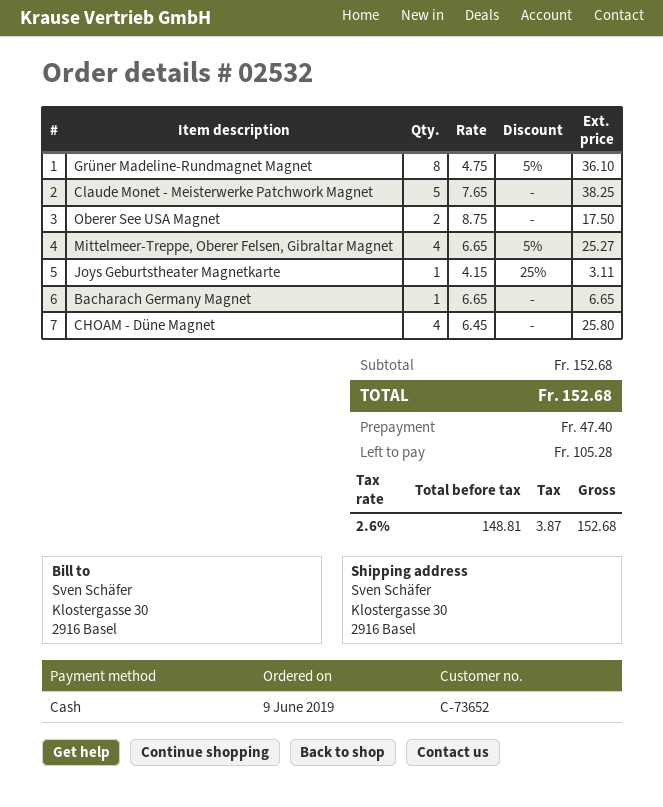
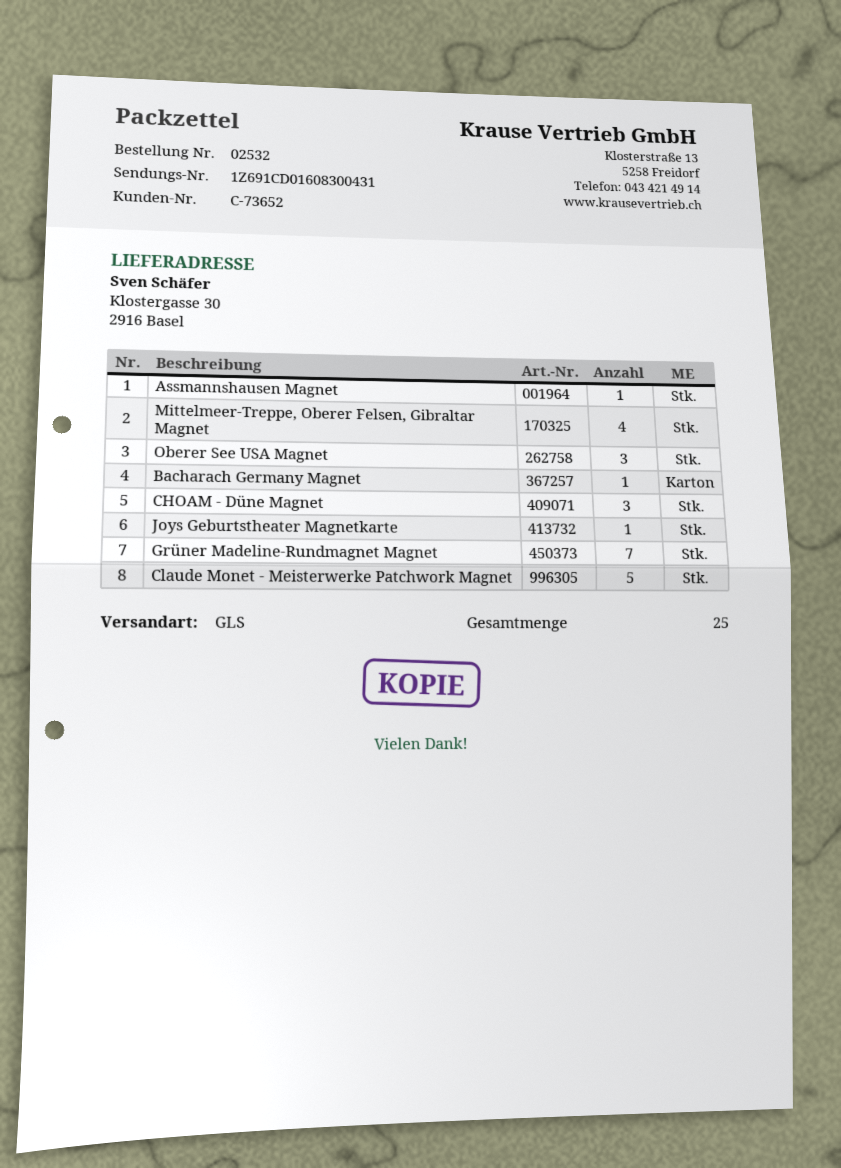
Grüner Madeline-Rundmagnet Magnet: 8 -> 7
Oberer See USA Magnet: 2 -> 3
CHOAM - Düne Magnet: 4 -> 3
Assmannshausen Magnet: none -> 1

